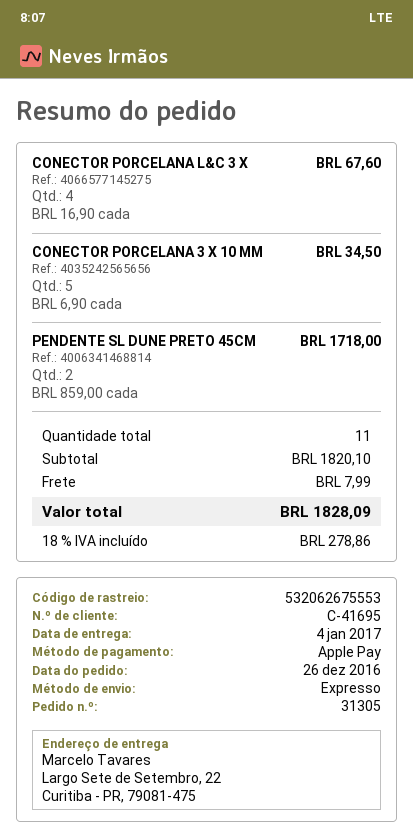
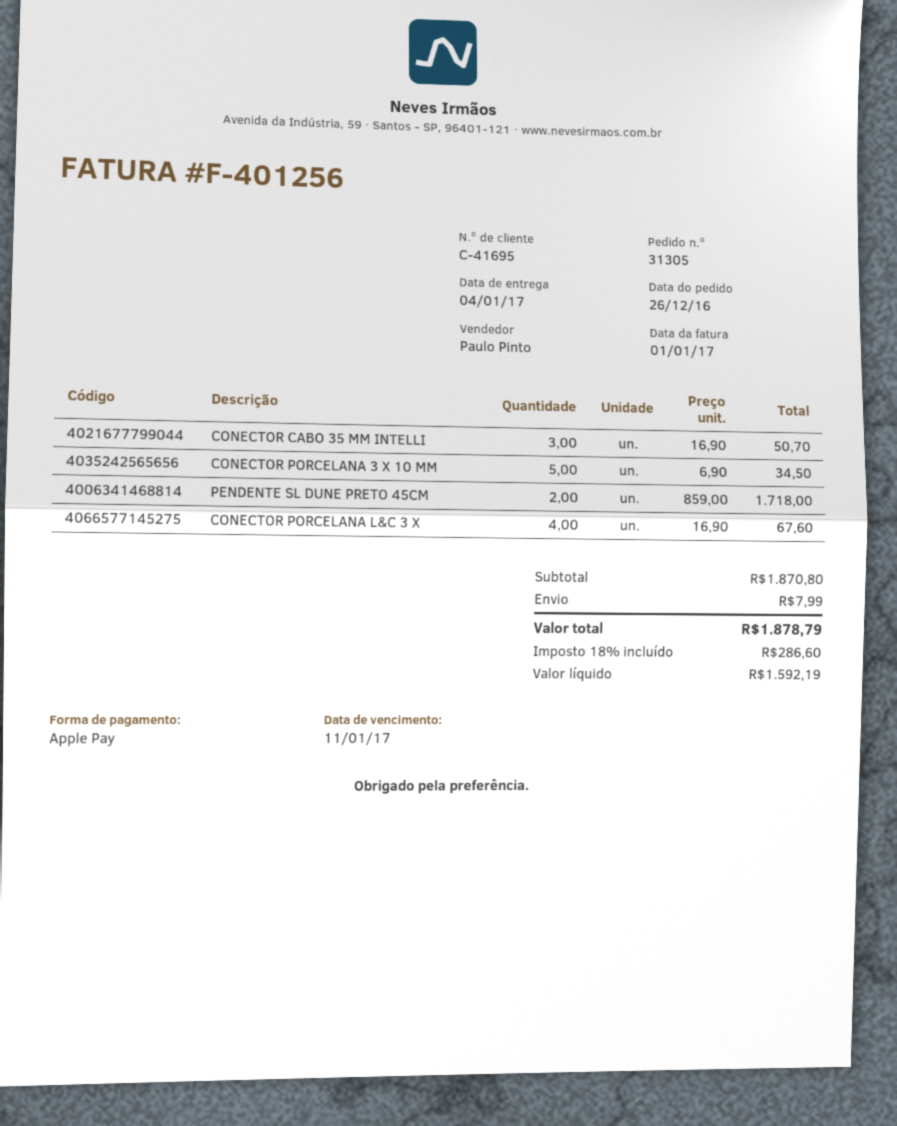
CONECTOR CABO 35 MM INTELLI: none -> 3 x 16.90 = 50.70
subtotal: 1820.10 -> 1870.80
tax: 18% = 278.86 -> 18% = 286.60
total: 1828.09 -> 1878.79

